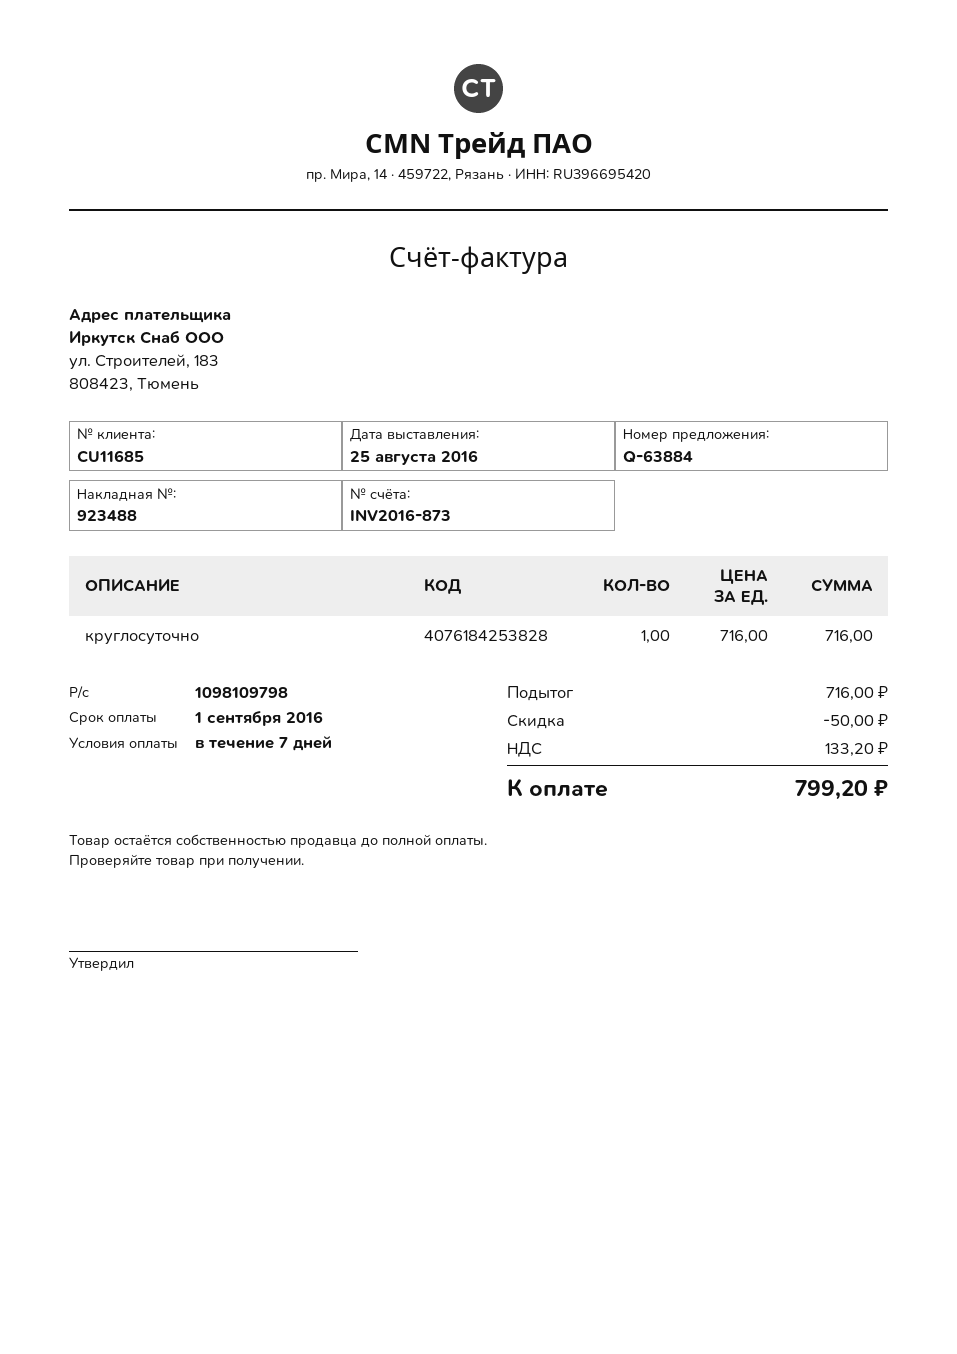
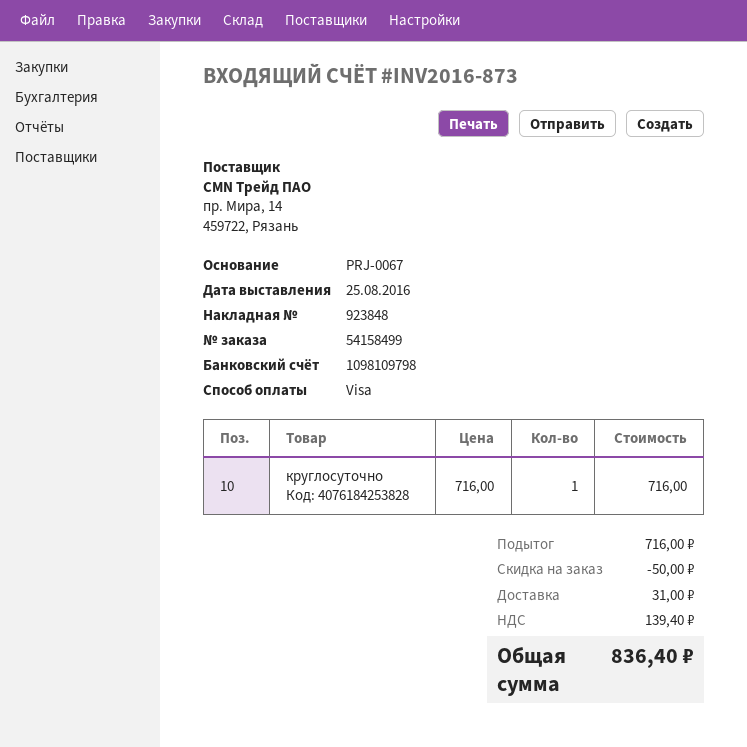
delivery note number: 923488 -> 923848
shipping: none -> 31.00
tax: 133.20 -> 139.40
total: 799.20 -> 836.40

